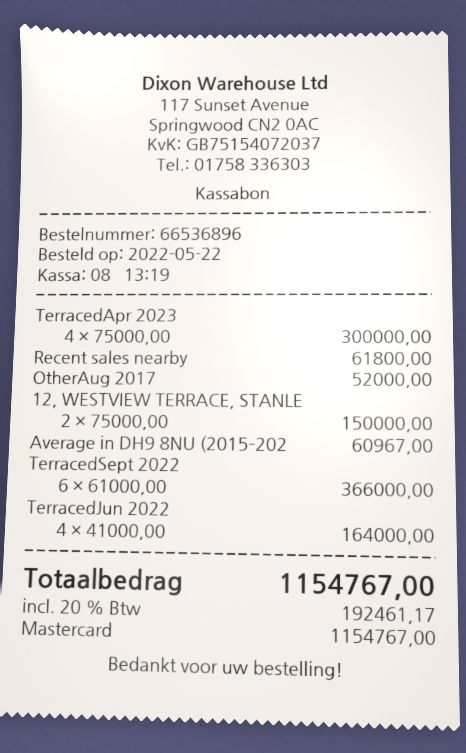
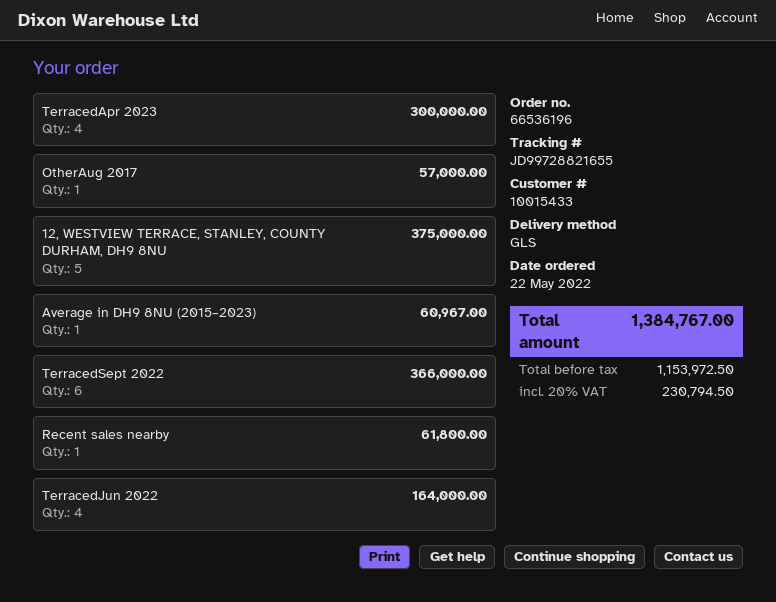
order number: 66536896 -> 66536196
OtherAug 2017: 1 for 52000.00 -> 1 for 57000.00
12, WESTVIEW TERRACE, STANLE: 2 for 150000.00 -> 5 for 375000.00
tax: 20% = 192461.17 -> 20% = 230794.50
total: 1154767.00 -> 1384767.00

